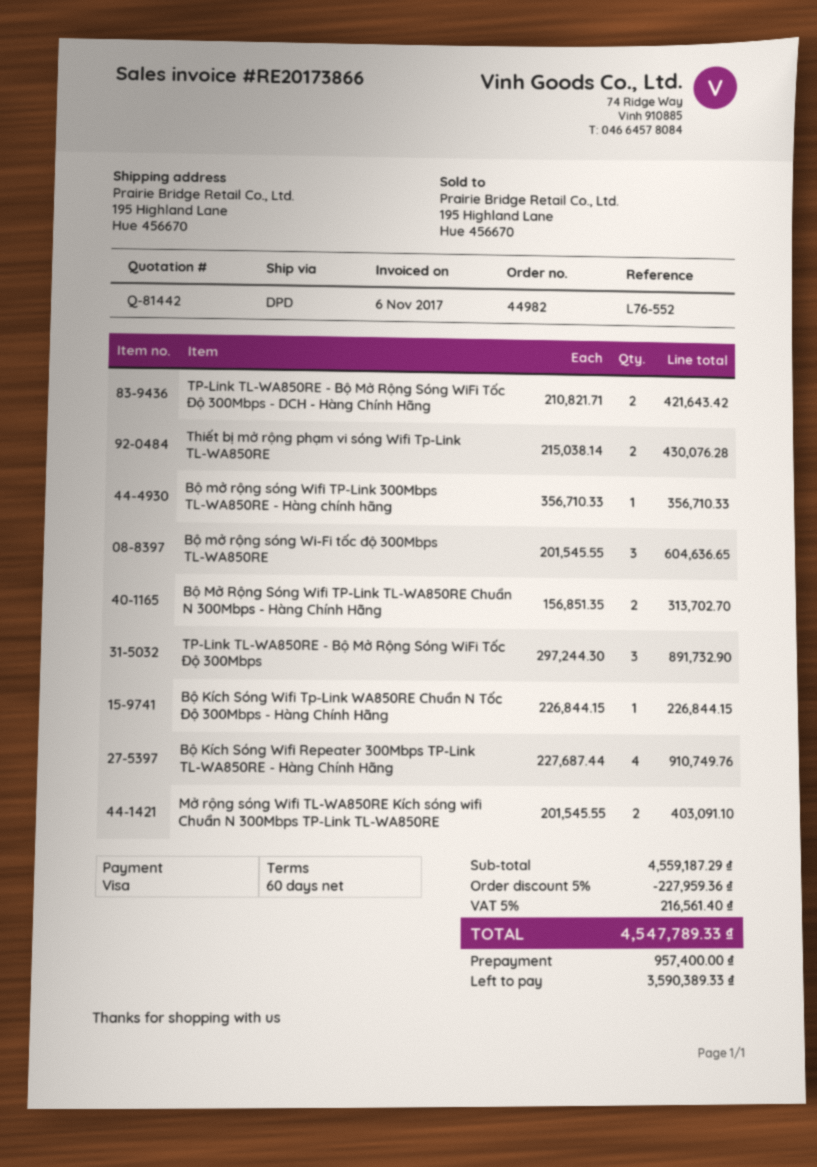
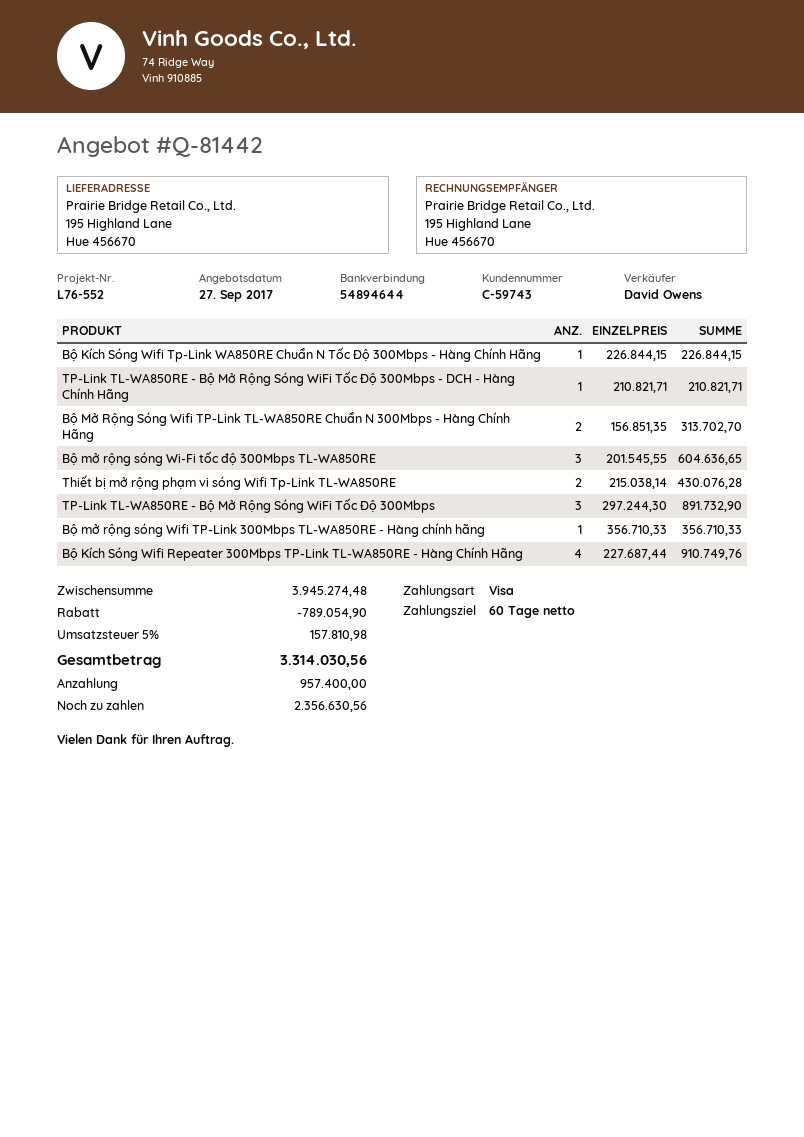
TP-Link TL-WA850RE - Bộ Mở Rộng Sóng WiFi Tốc Độ 300Mbps - DCH - Hàng Chính Hãng: 2 x 210821.71 = 421643.42 -> 1 x 210821.71 = 210821.71
Mở rộng sóng Wifi TL-WA850RE Kích sóng wifi Chuẩn N 300Mbps TP-Link TL-WA850RE: 2 x 201545.55 = 403091.10 -> none
subtotal: 4559187.29 -> 3945274.48
discount: 227959.36 -> 789054.90
tax: 5% = 216561.40 -> 5% = 157810.98
total: 4547789.33 -> 3314030.56
balance: 3590389.33 -> 2356630.56

